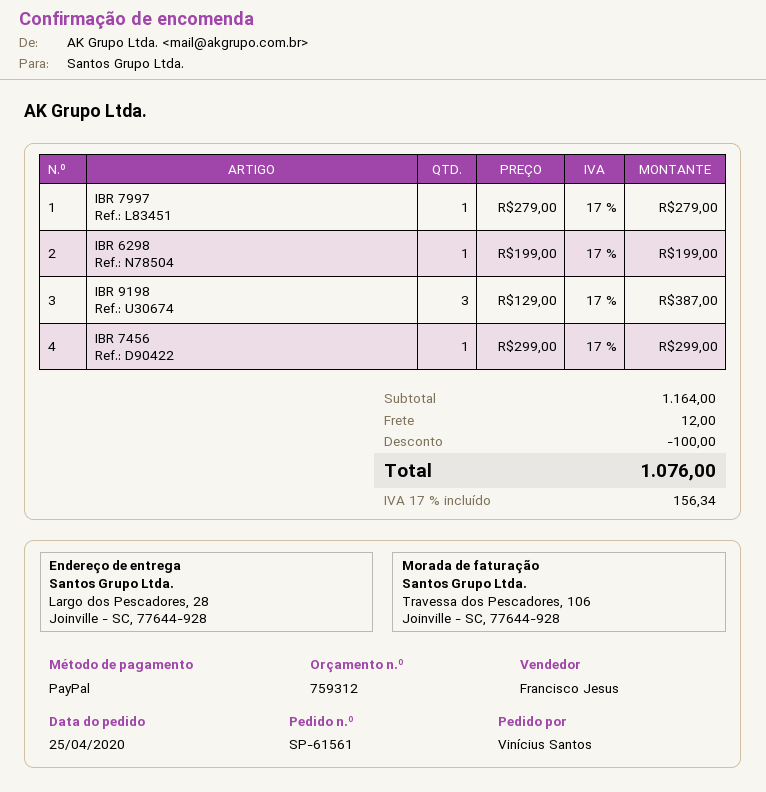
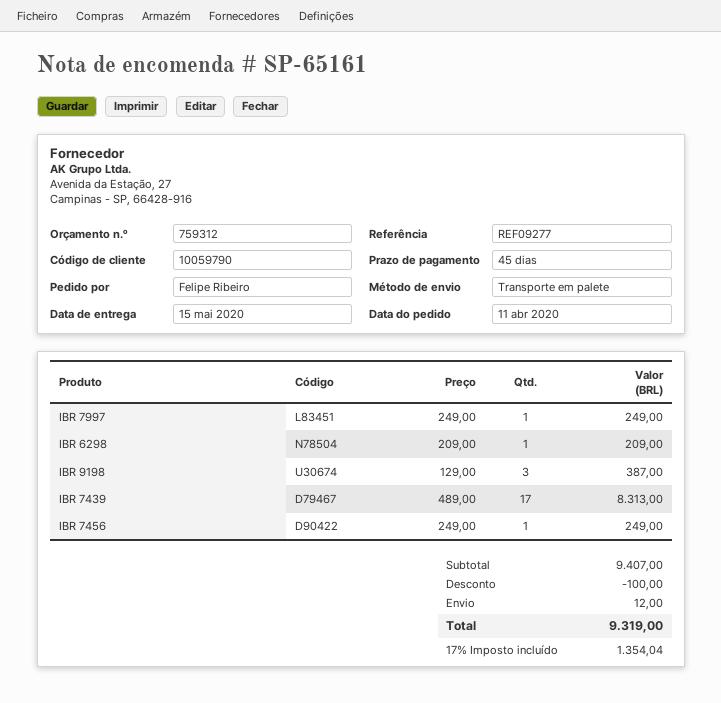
order number: SP-61561 -> SP-65161
order date: 2020-04-25 -> 2020-04-11
ordered by: Vinícius Santos -> Felipe Ribeiro
IBR 7997: 1 x 279.00 = 279.00 -> 1 x 249.00 = 249.00
IBR 6298: 1 x 199.00 = 199.00 -> 1 x 209.00 = 209.00
IBR 7456: 1 x 299.00 = 299.00 -> 1 x 249.00 = 249.00
IBR 7439: none -> 17 x 489.00 = 8313.00
subtotal: 1164.00 -> 9407.00
tax: 17% = 156.34 -> 17% = 1354.04
total: 1076.00 -> 9319.00

